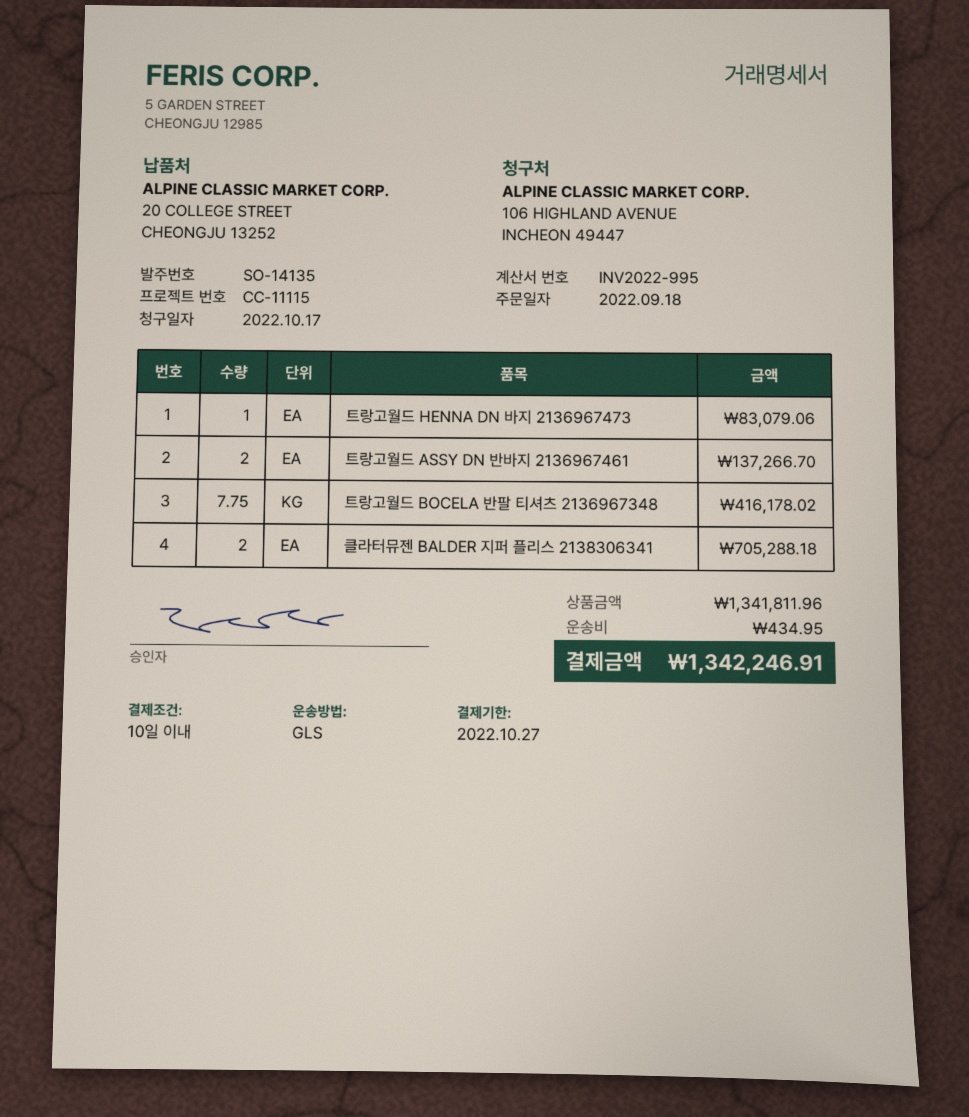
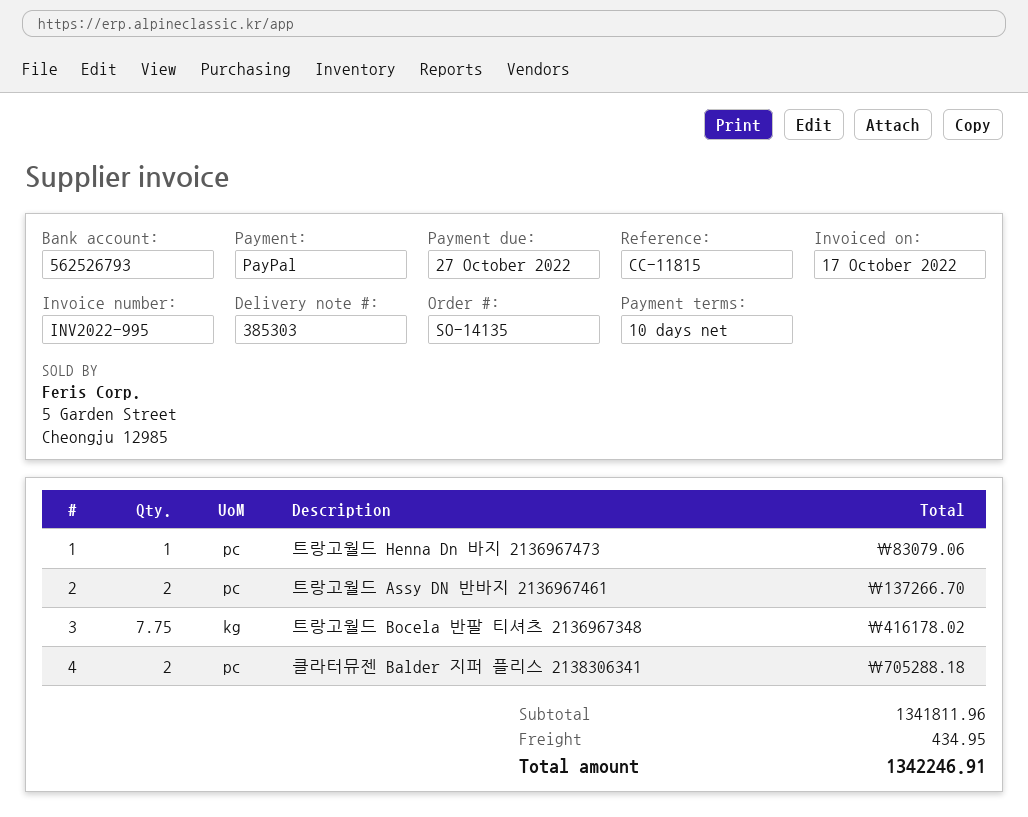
reference: CC-11115 -> CC-11815

